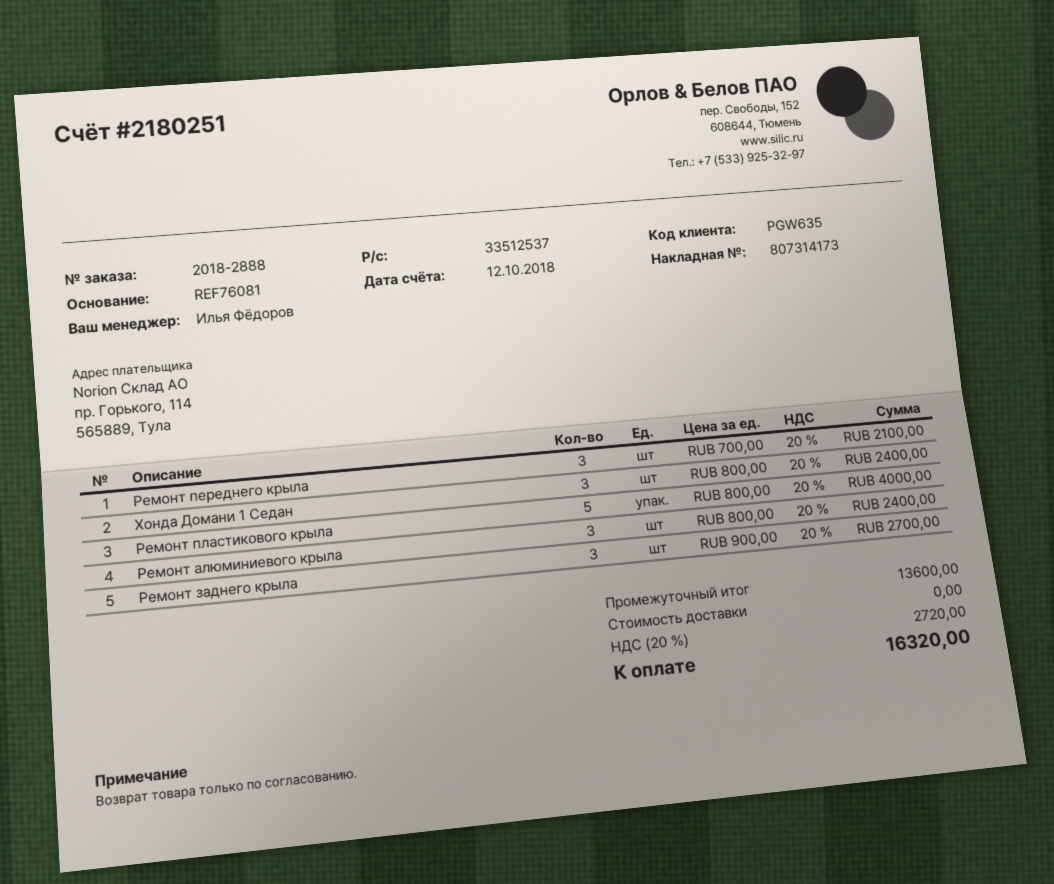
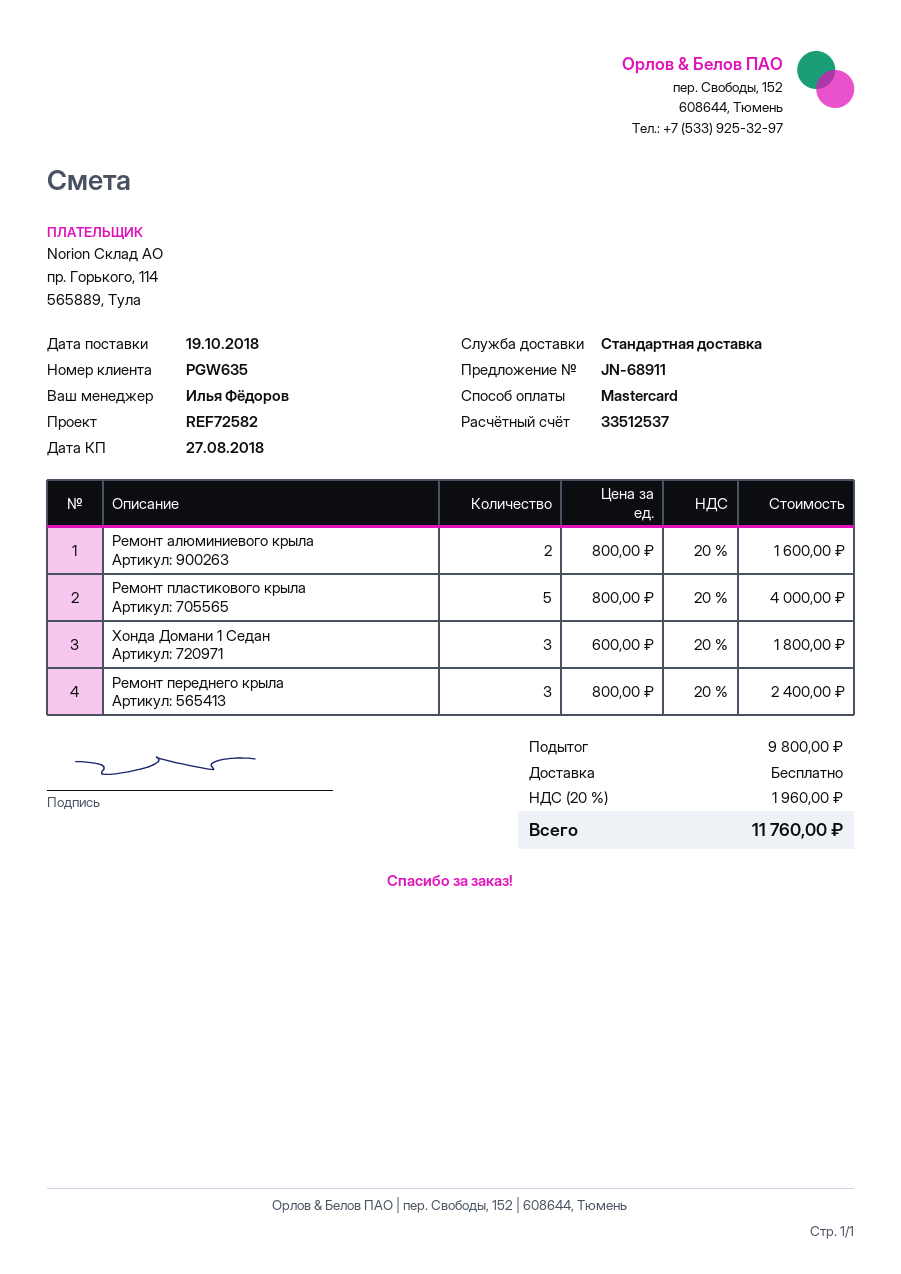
reference: REF76081 -> REF72582
Ремонт переднего крыла: 3 x 700.00 = 2100.00 -> 3 x 800.00 = 2400.00
Хонда Домани 1 Седан: 3 x 800.00 = 2400.00 -> 3 x 600.00 = 1800.00
Ремонт алюминиевого крыла: 3 x 800.00 = 2400.00 -> 2 x 800.00 = 1600.00
Ремонт заднего крыла: 3 x 900.00 = 2700.00 -> none
subtotal: 13600.00 -> 9800.00
tax: 20% = 2720.00 -> 20% = 1960.00
total: 16320.00 -> 11760.00

